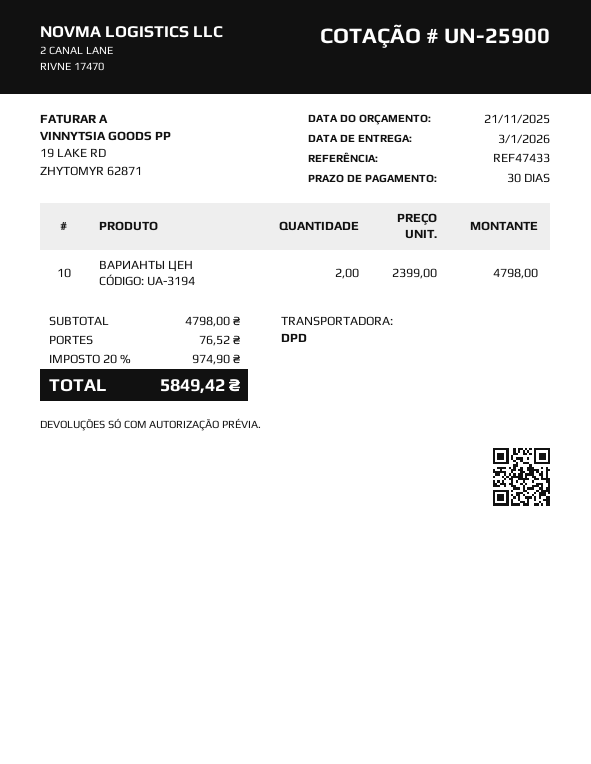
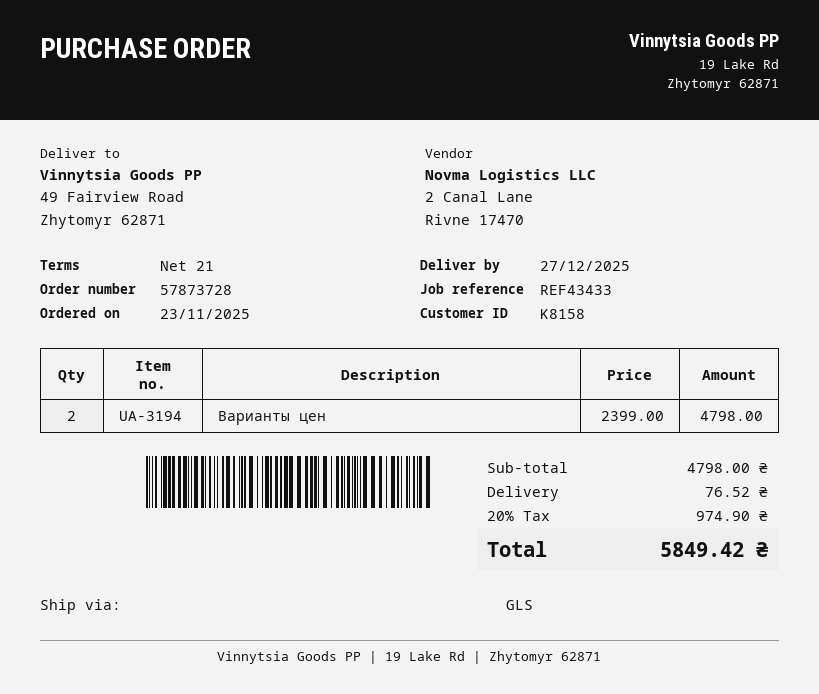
delivery date: 2026-01-03 -> 2025-12-27
payment terms: 30 days -> 21 days
reference: REF47433 -> REF43433
shipping method: DPD -> GLS

